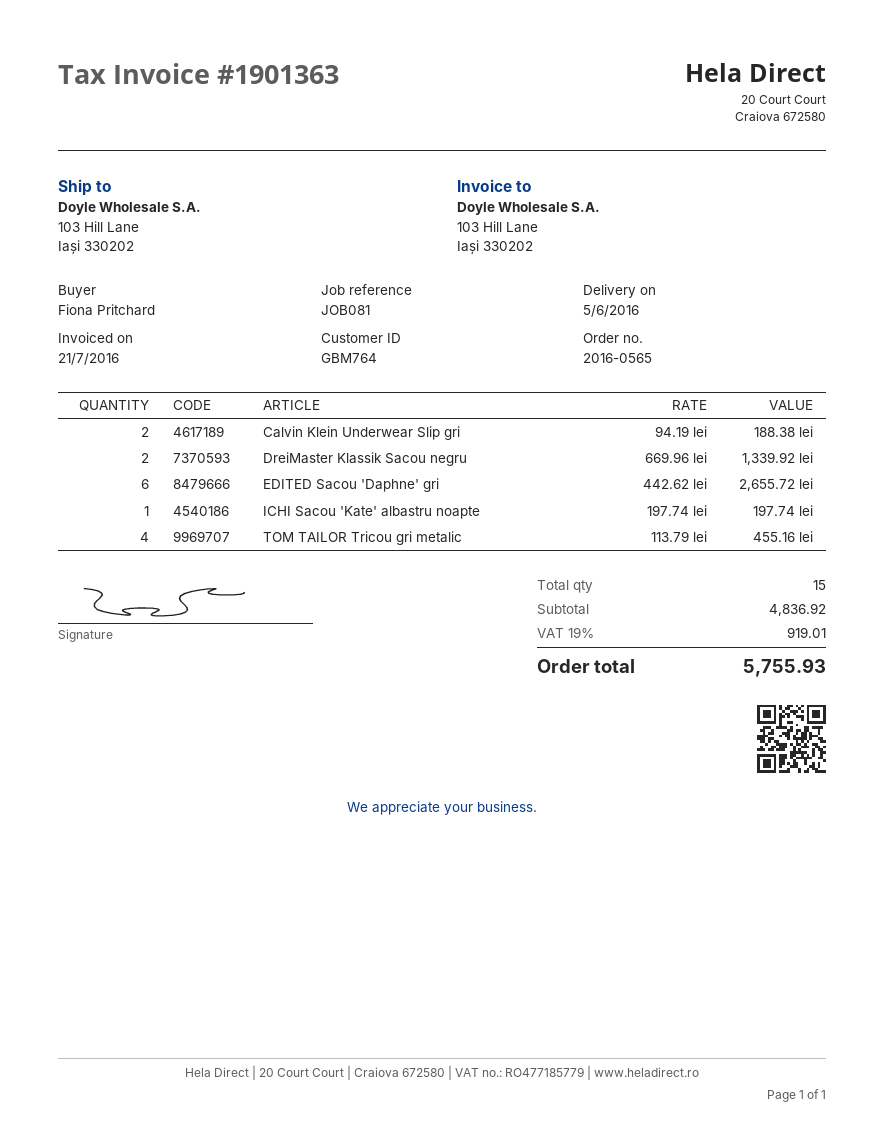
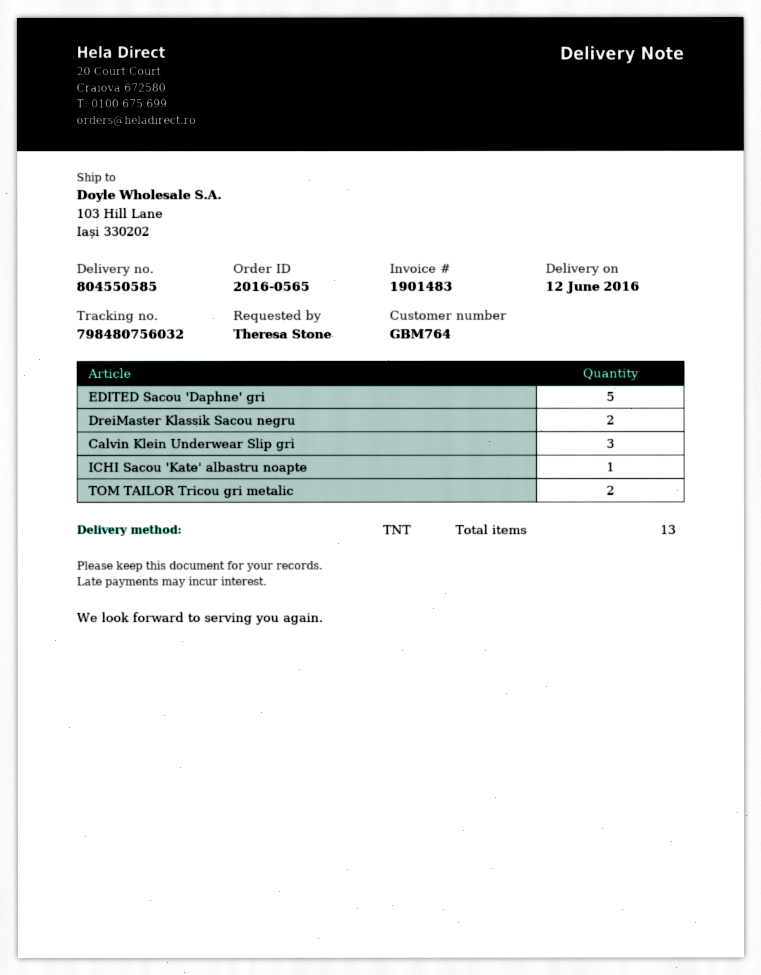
delivery date: 2016-06-05 -> 2016-06-12
invoice number: 1901363 -> 1901483
ordered by: Fiona Pritchard -> Theresa Stone
Calvin Klein Underwear Slip gri: 2 -> 3
EDITED Sacou 'Daphne' gri: 6 -> 5
TOM TAILOR Tricou gri metalic: 4 -> 2
total quantity: 15 -> 13

